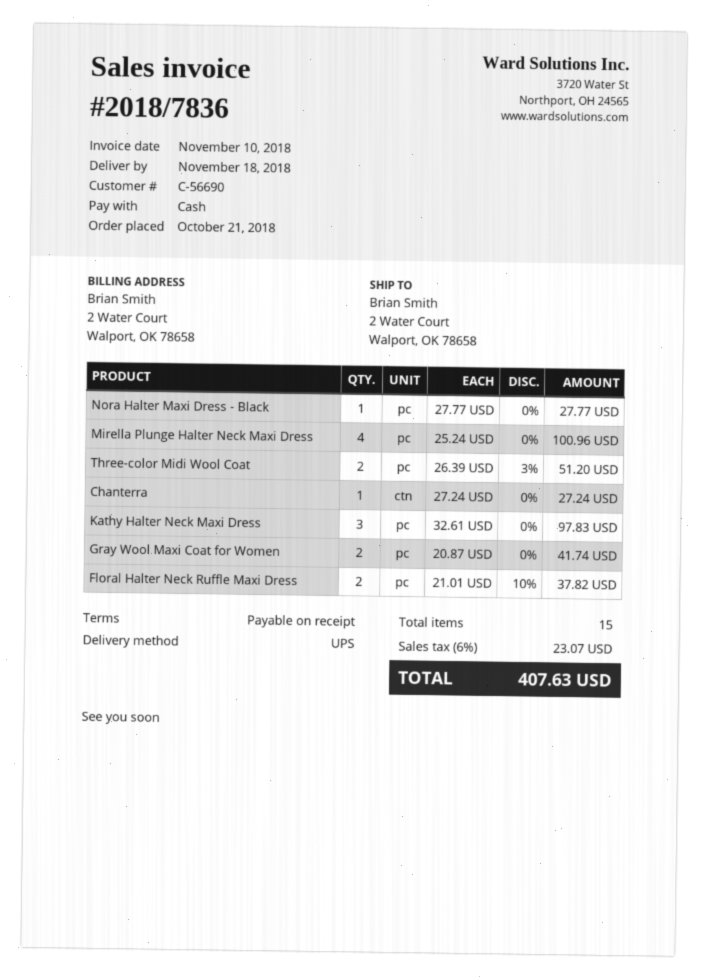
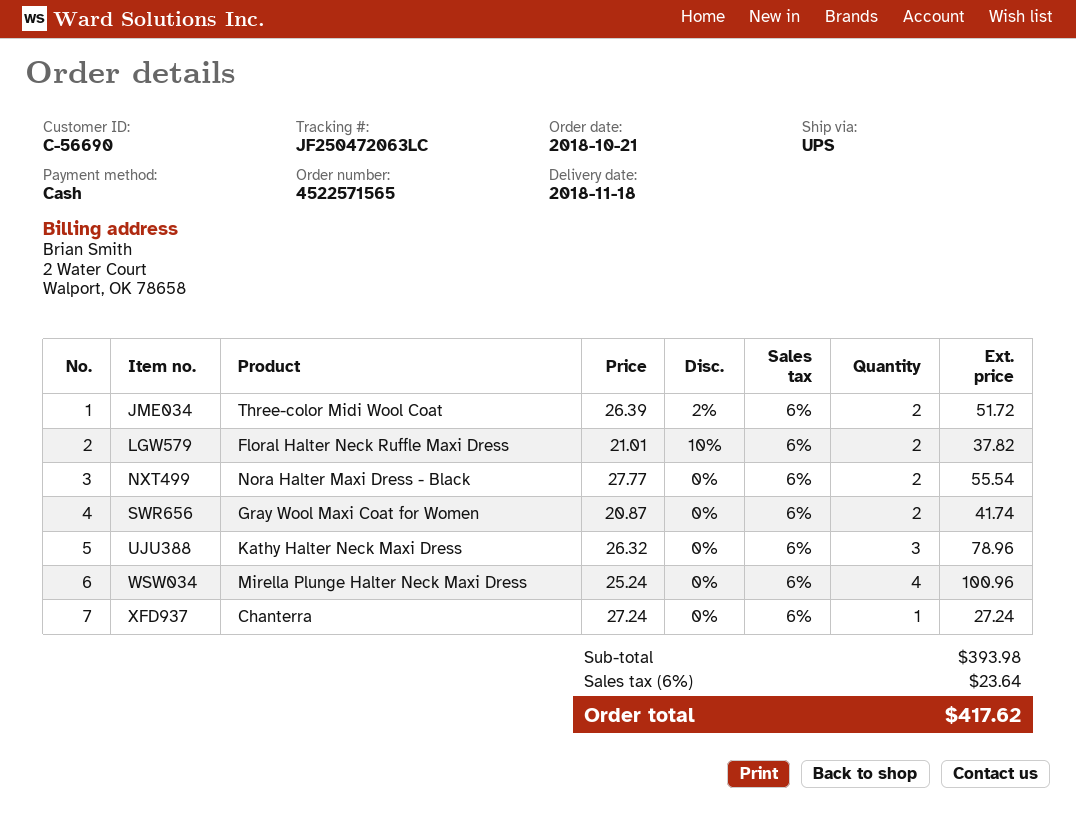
Nora Halter Maxi Dress - Black: 1 x 27.77 = 27.77 -> 2 x 27.77 = 55.54
Three-color Midi Wool Coat: 2 x 26.39 - 3% = 51.20 -> 2 x 26.39 - 2% = 51.72
Kathy Halter Neck Maxi Dress: 3 x 32.61 = 97.83 -> 3 x 26.32 = 78.96
tax: 6% = 23.07 -> 6% = 23.64
total: 407.63 -> 417.62

